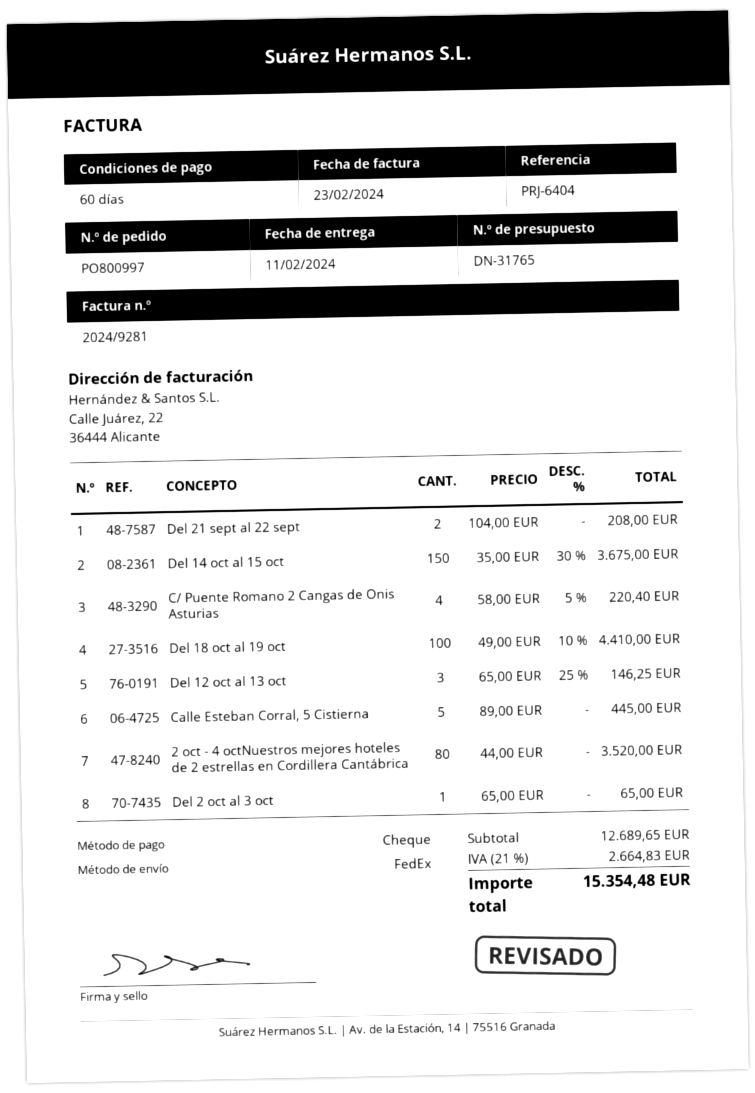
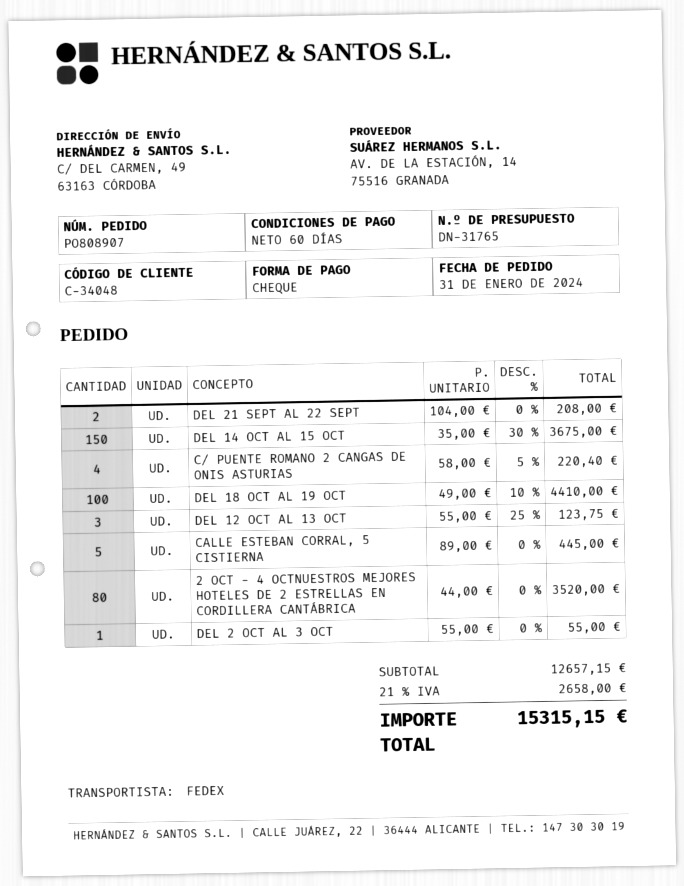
order number: PO800997 -> PO808907
Del 12 oct al 13 oct: 3 x 65.00 - 25% = 146.25 -> 3 x 55.00 - 25% = 123.75
Del 2 oct al 3 oct: 1 x 65.00 = 65.00 -> 1 x 55.00 = 55.00
subtotal: 12689.65 -> 12657.15
tax: 21% = 2664.83 -> 21% = 2658.00
total: 15354.48 -> 15315.15

